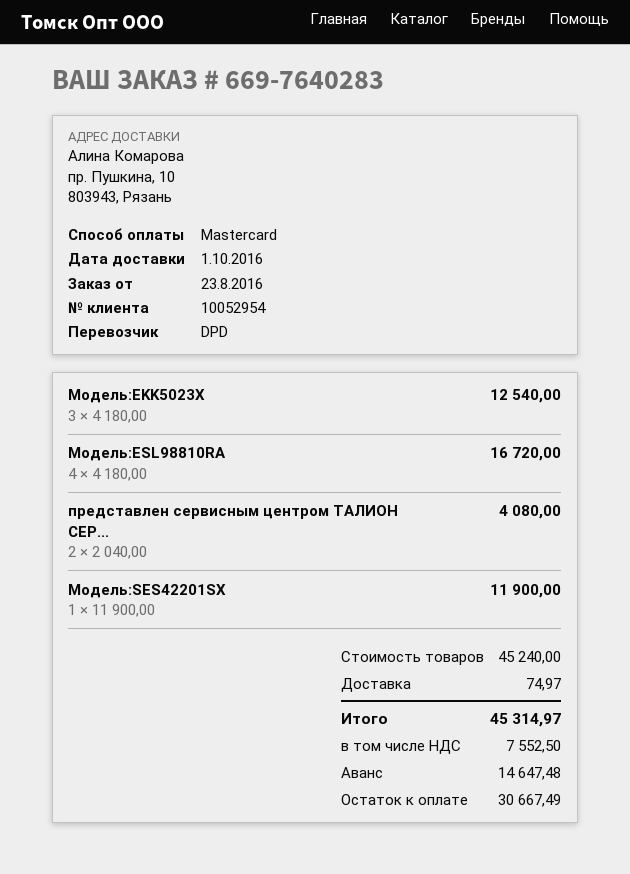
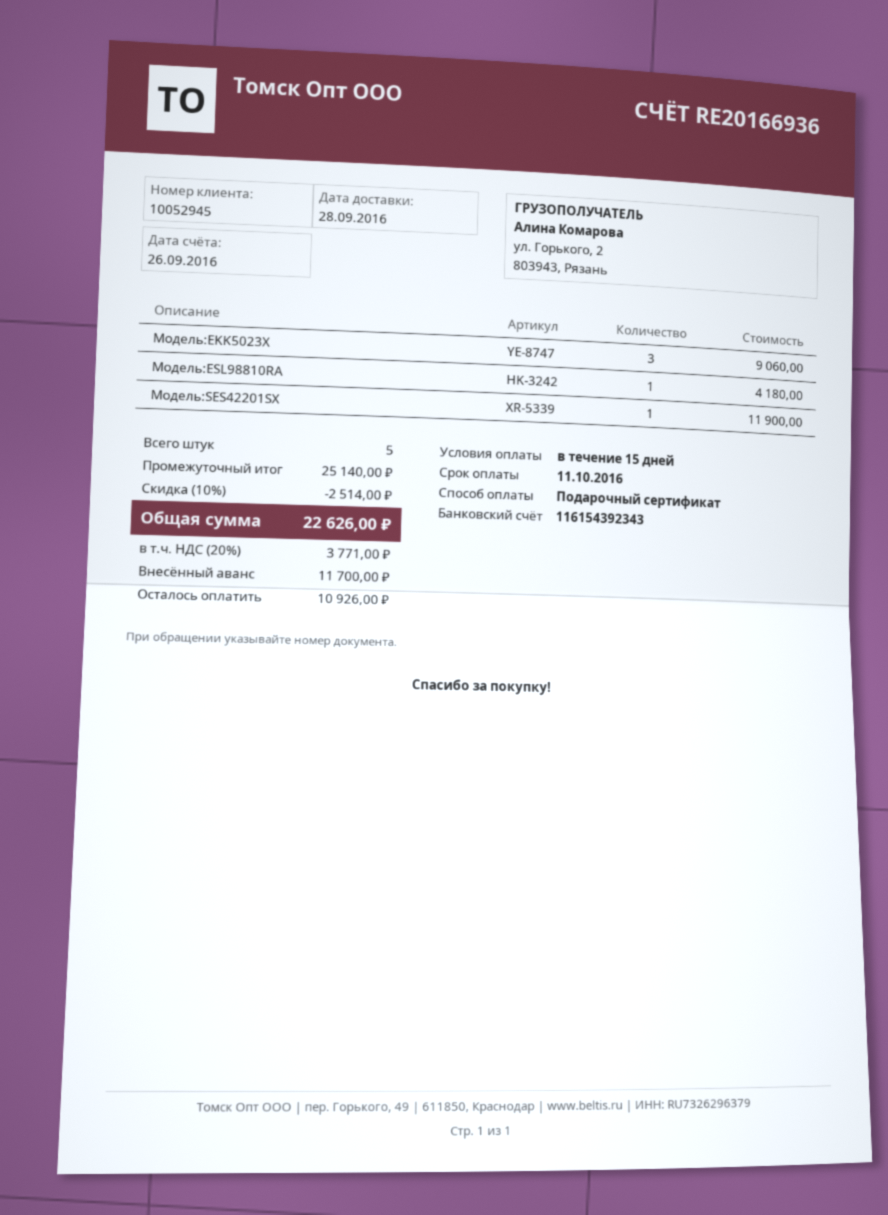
delivery date: 2016-10-01 -> 2016-09-28
customer number: 10052954 -> 10052945
payment method: Mastercard -> gift card
ship to: пр. Пушкина, 10, 803943, Рязань -> ул. Горького, 2, 803943, Рязань
Модель:EKK5023X: 3 for 12540.00 -> 3 for 9060.00
Модель:ESL98810RA: 4 for 16720.00 -> 1 for 4180.00
представлен сервисным центром ТАЛИОН СЕР...: 2 for 4080.00 -> none
subtotal: 45240.00 -> 25140.00
discount: none -> 10% = 2514.00
shipping: 74.97 -> none
tax: 7552.50 -> 3771.00
total: 45314.97 -> 22626.00
deposit: 14647.48 -> 11700.00
balance: 30667.49 -> 10926.00

